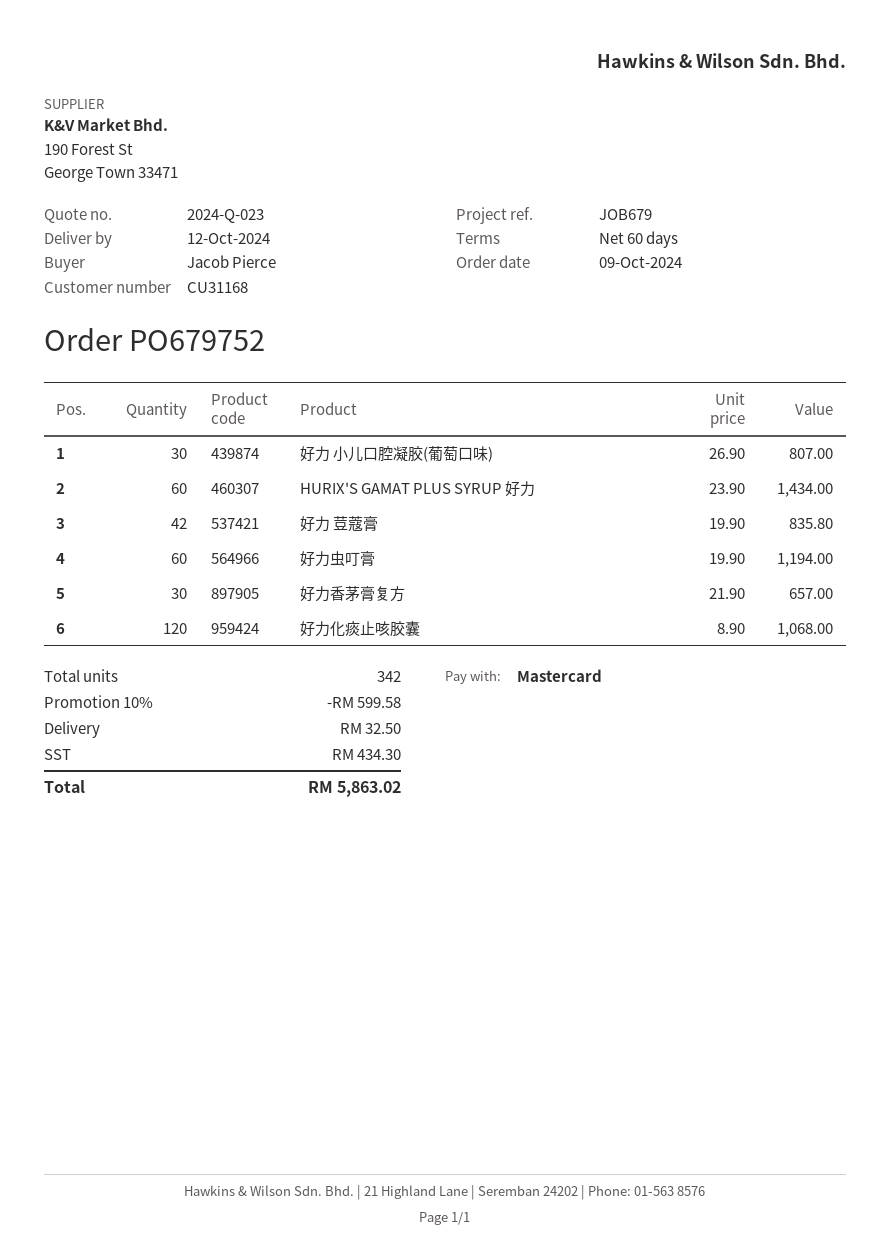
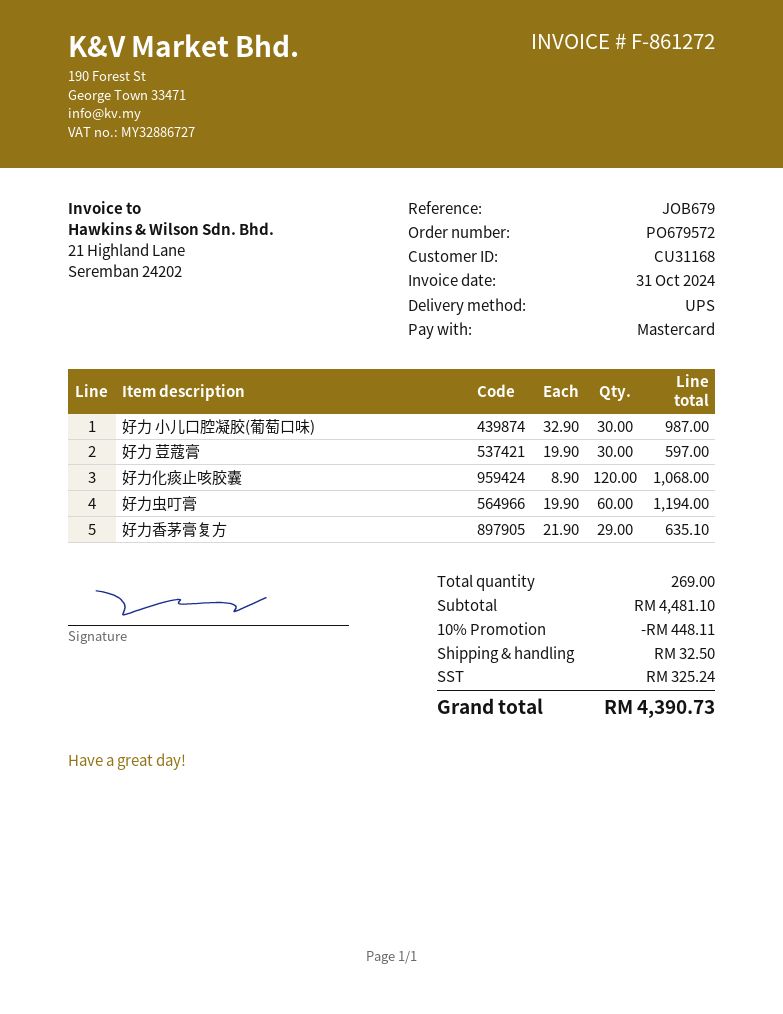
order number: PO679752 -> PO679572
好力 小儿口腔凝胶(葡萄口味): 30 x 26.90 = 807.00 -> 30 x 32.90 = 987.00
HURIX'S GAMAT PLUS SYRUP 好力: 60 x 23.90 = 1434.00 -> none
好力 荳蔻膏: 42 x 19.90 = 835.80 -> 30 x 19.90 = 597.00
好力香茅膏复方: 30 x 21.90 = 657.00 -> 29 x 21.90 = 635.10
total quantity: 342 -> 269
discount: 10% = 599.58 -> 10% = 448.11
tax: 434.30 -> 325.24
total: 5863.02 -> 4390.73

